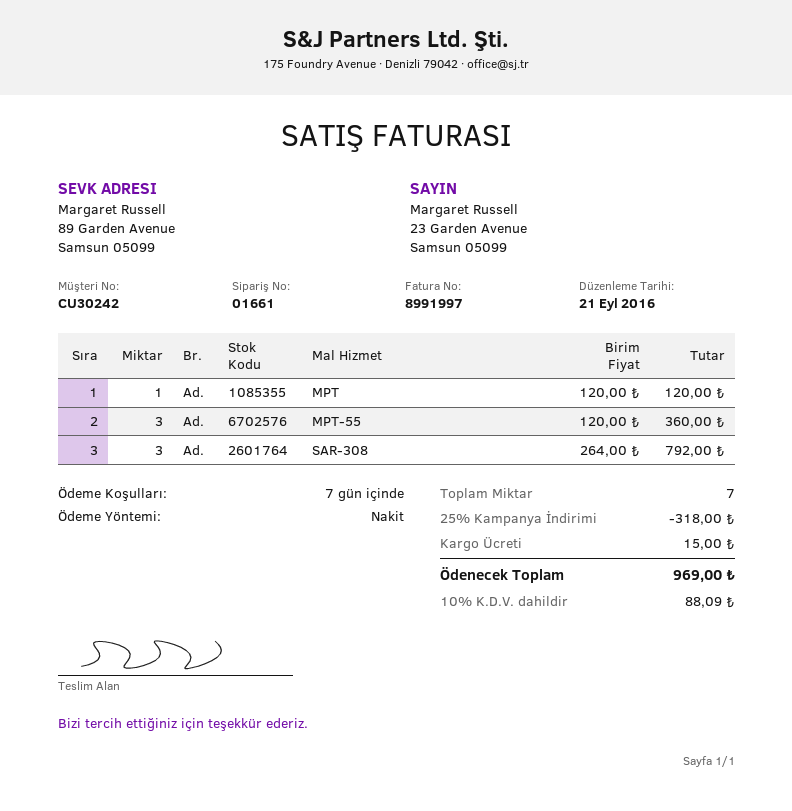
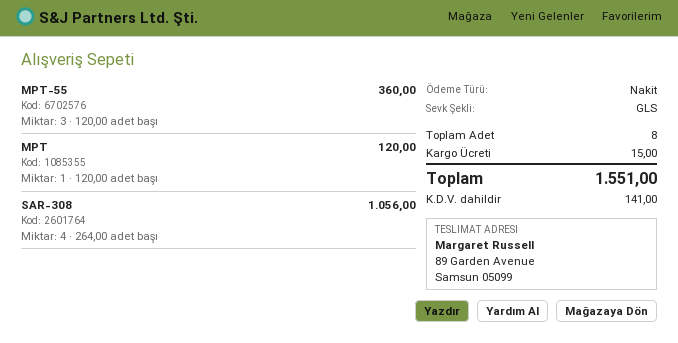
SAR-308: 3 x 264.00 = 792.00 -> 4 x 264.00 = 1056.00
total quantity: 7 -> 8
discount: 25% = 318.00 -> none
tax: 88.09 -> 141.00
total: 969.00 -> 1551.00

